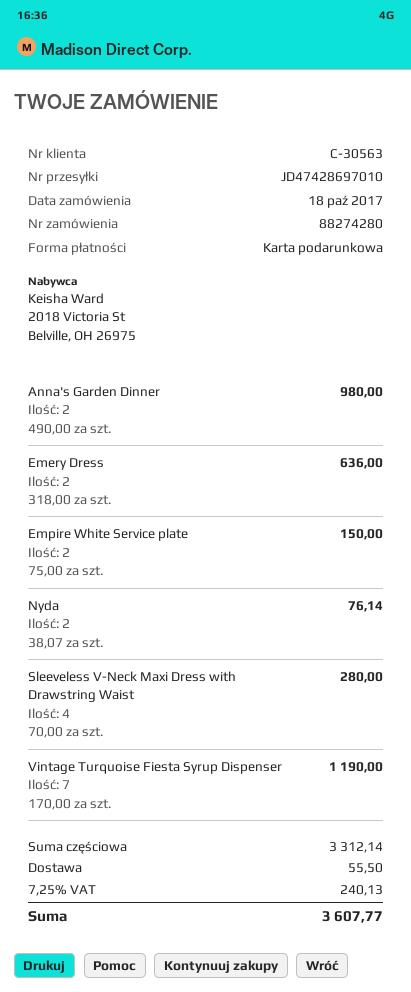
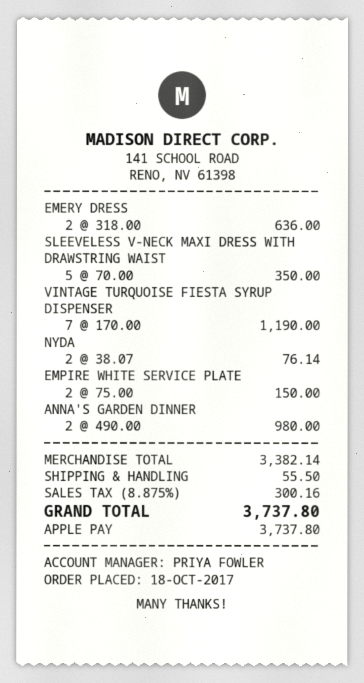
payment method: gift card -> Apple Pay
Sleeveless V-Neck Maxi Dress with Drawstring Waist: 4 x 70.00 = 280.00 -> 5 x 70.00 = 350.00
subtotal: 3312.14 -> 3382.14
tax: 7.25% = 240.13 -> 8.875% = 300.16
total: 3607.77 -> 3737.80

